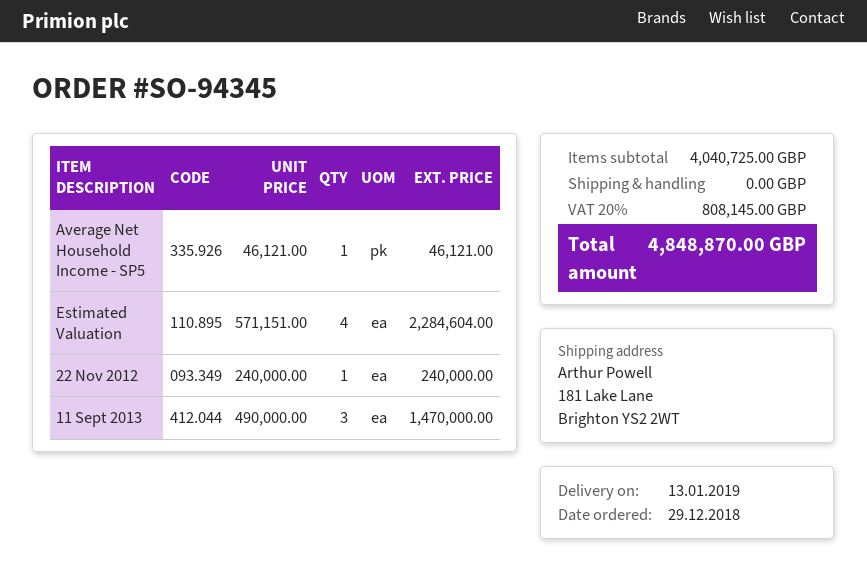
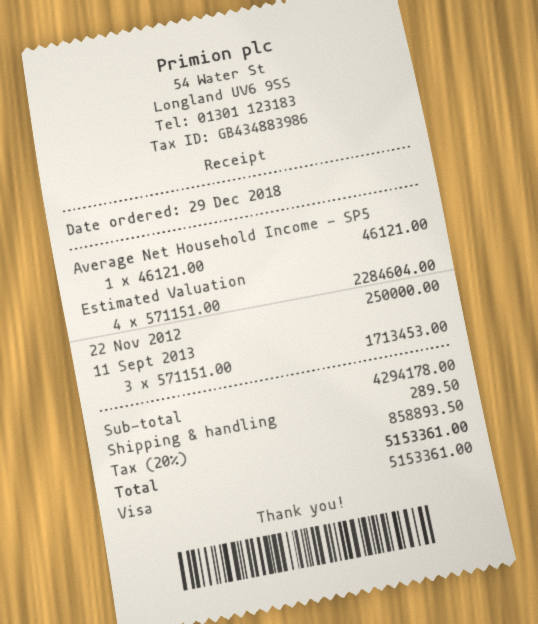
22 Nov 2012: 1 x 240000.00 = 240000.00 -> 1 x 250000.00 = 250000.00
11 Sept 2013: 3 x 490000.00 = 1470000.00 -> 3 x 571151.00 = 1713453.00
subtotal: 4040725.00 -> 4294178.00
shipping: 0.00 -> 289.50
tax: 20% = 808145.00 -> 20% = 858893.50
total: 4848870.00 -> 5153361.00

